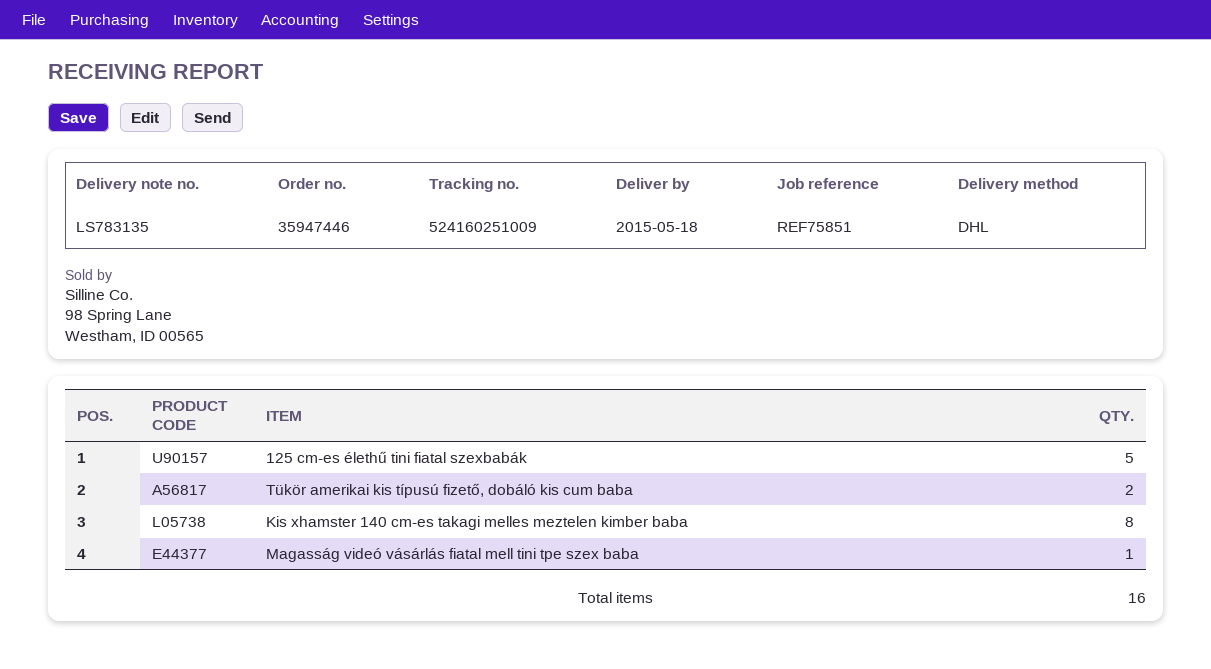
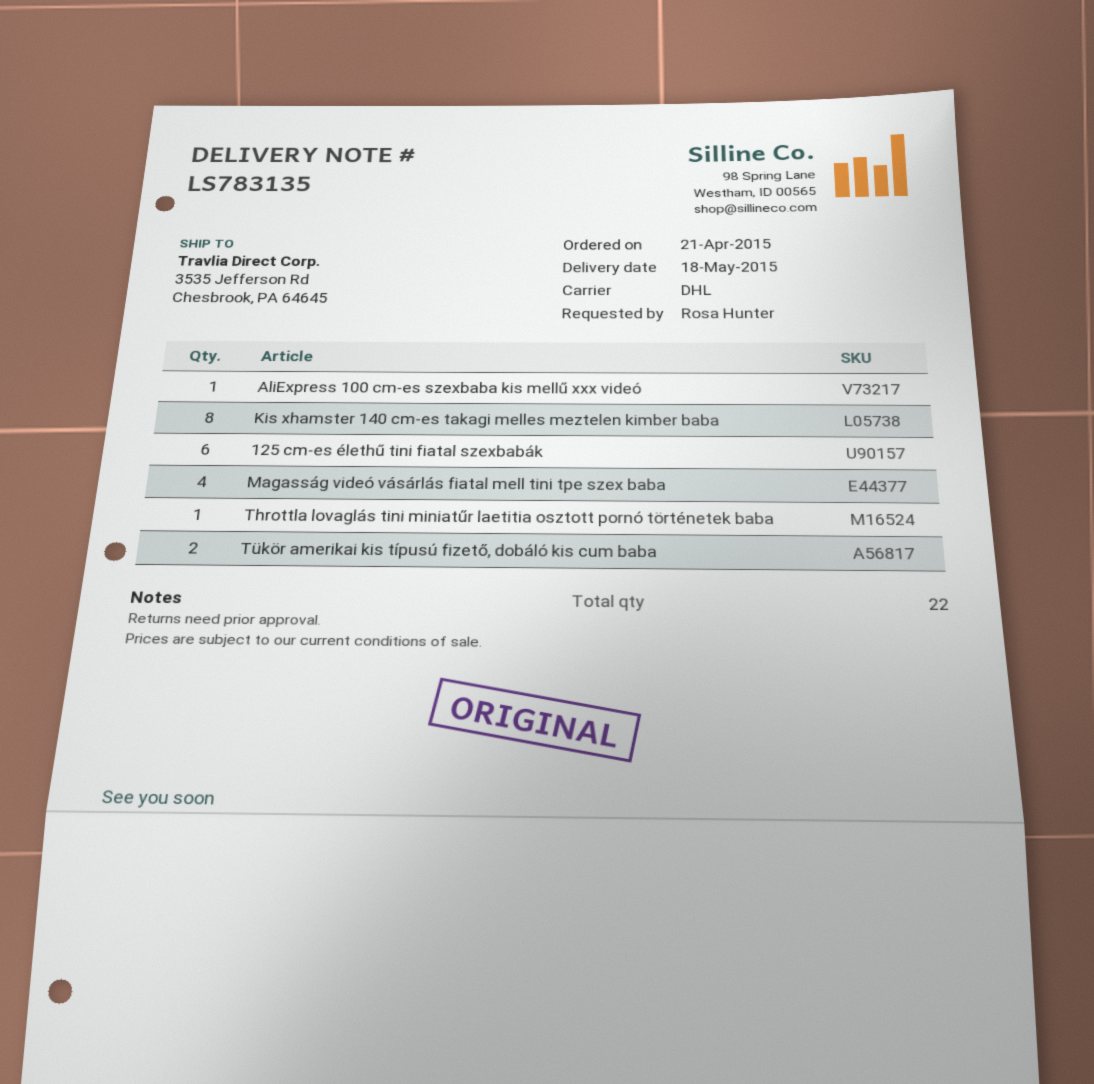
125 cm-es élethű tini fiatal szexbabák: 5 -> 6
Magasság videó vásárlás fiatal mell tini tpe szex baba: 1 -> 4
AliExpress 100 cm-es szexbaba kis mellű xxx videó: none -> 1
Throttla lovaglás tini miniatűr laetitia osztott pornó történetek baba: none -> 1
total quantity: 16 -> 22

